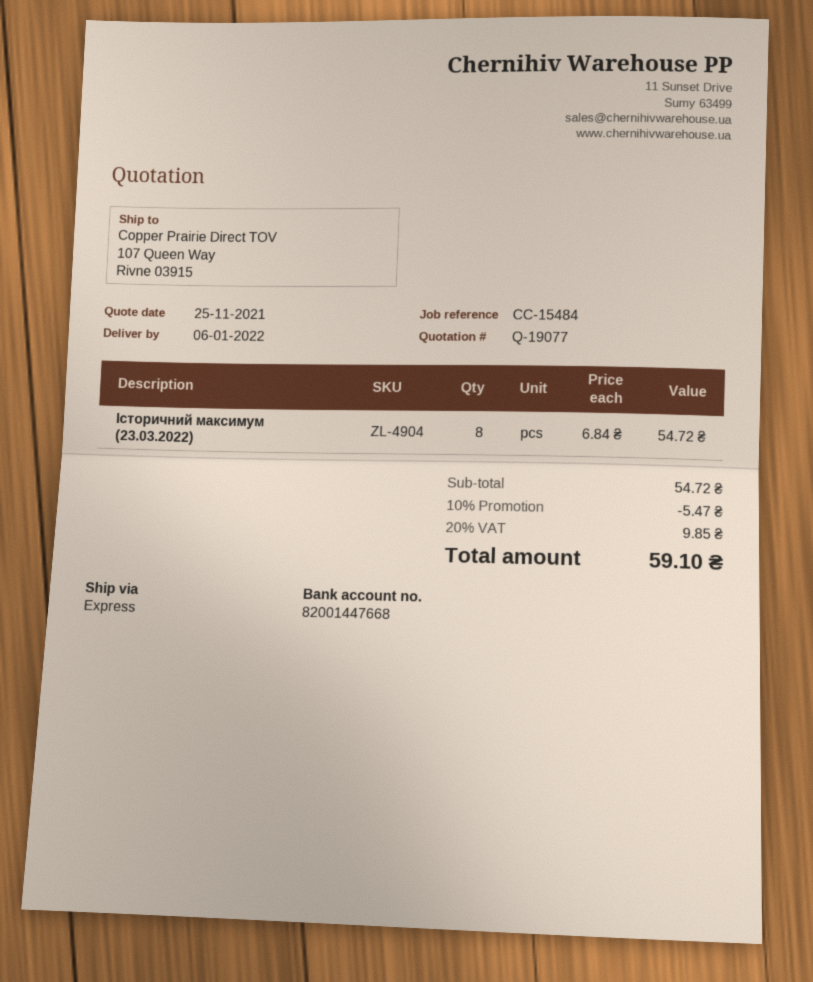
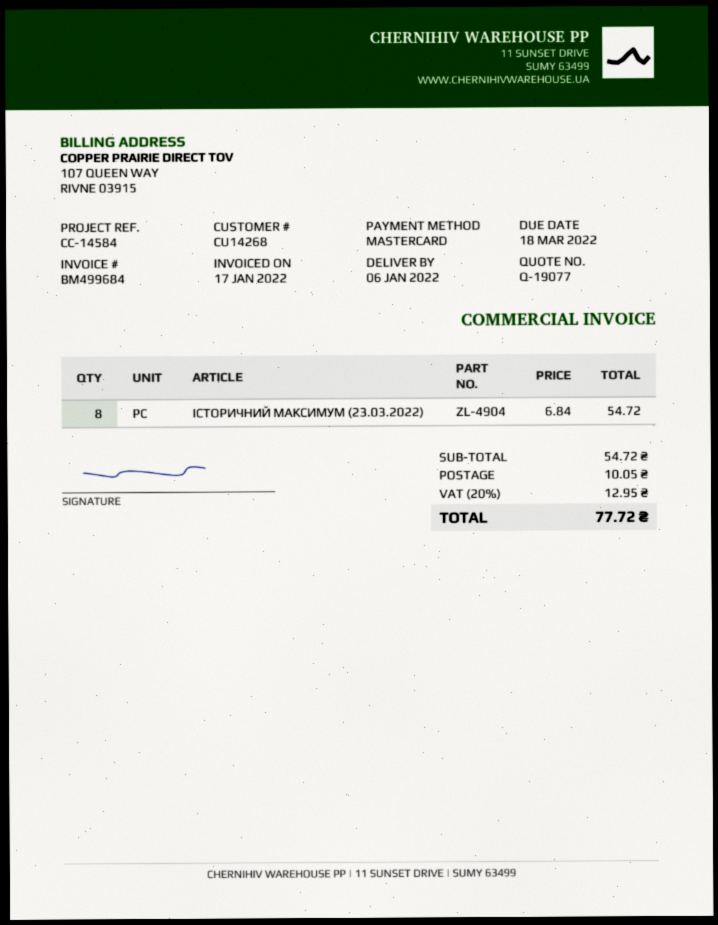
reference: CC-15484 -> CC-14584
discount: 10% = 5.47 -> none
shipping: none -> 10.05
tax: 20% = 9.85 -> 20% = 12.95
total: 59.10 -> 77.72

